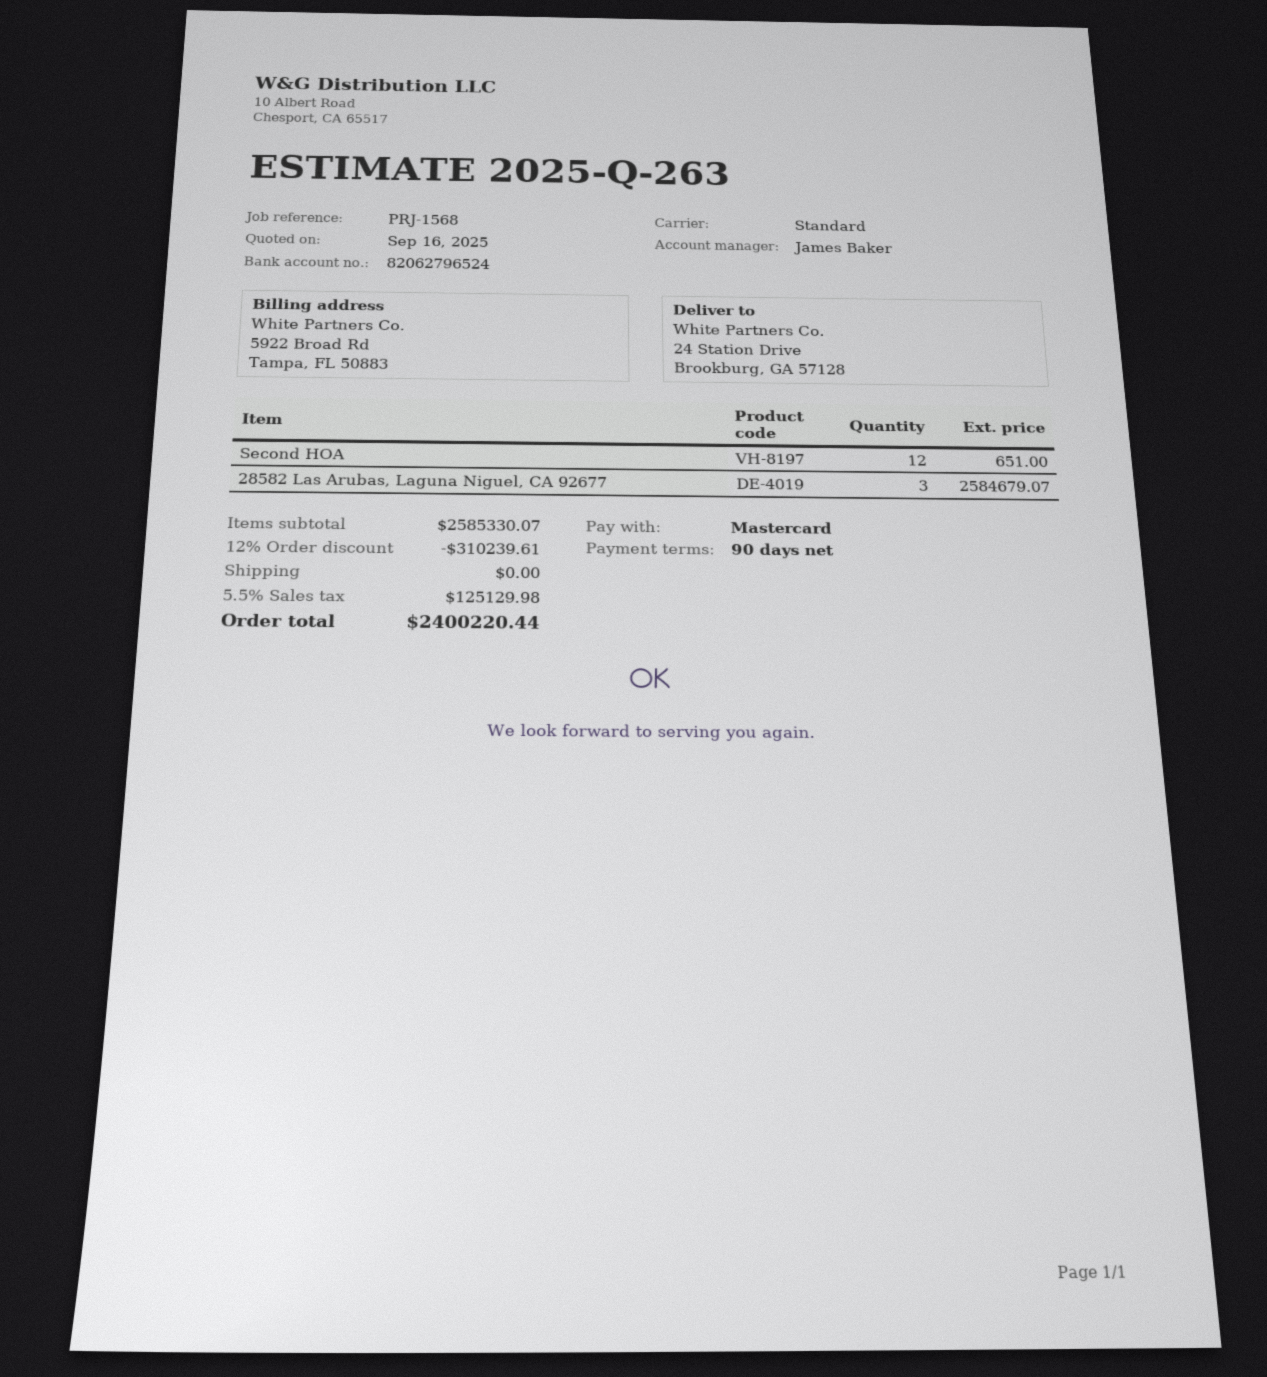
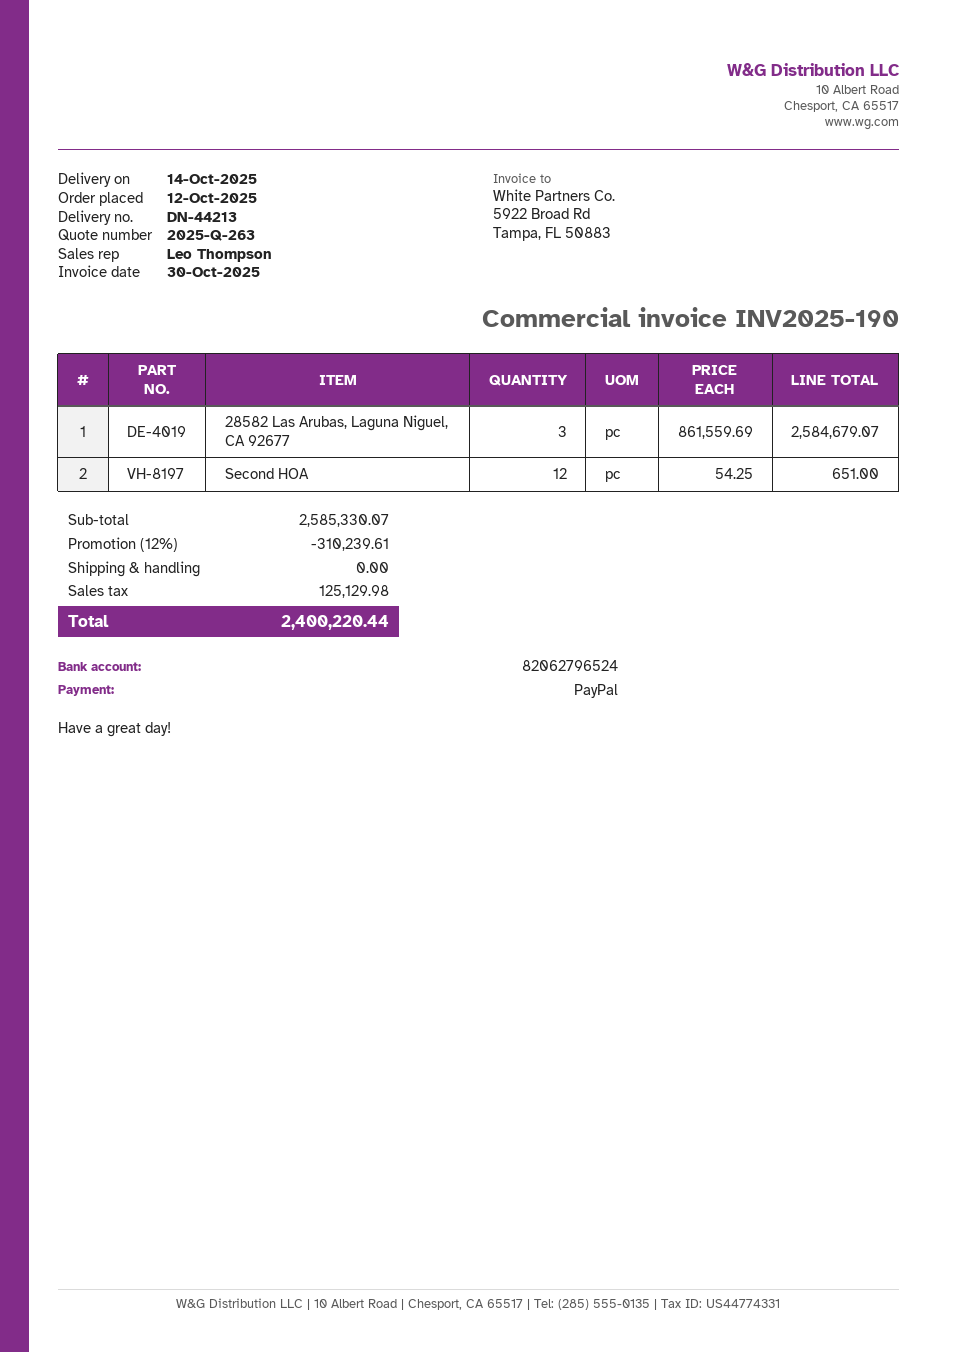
sales rep: James Baker -> Leo Thompson
payment method: Mastercard -> PayPal

